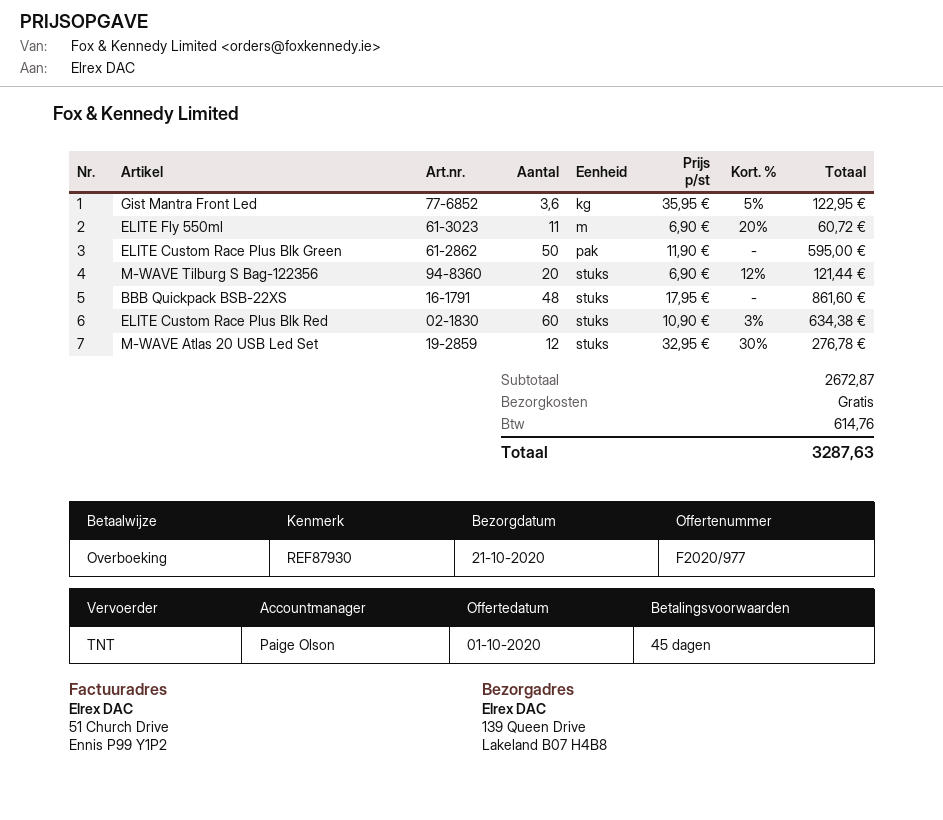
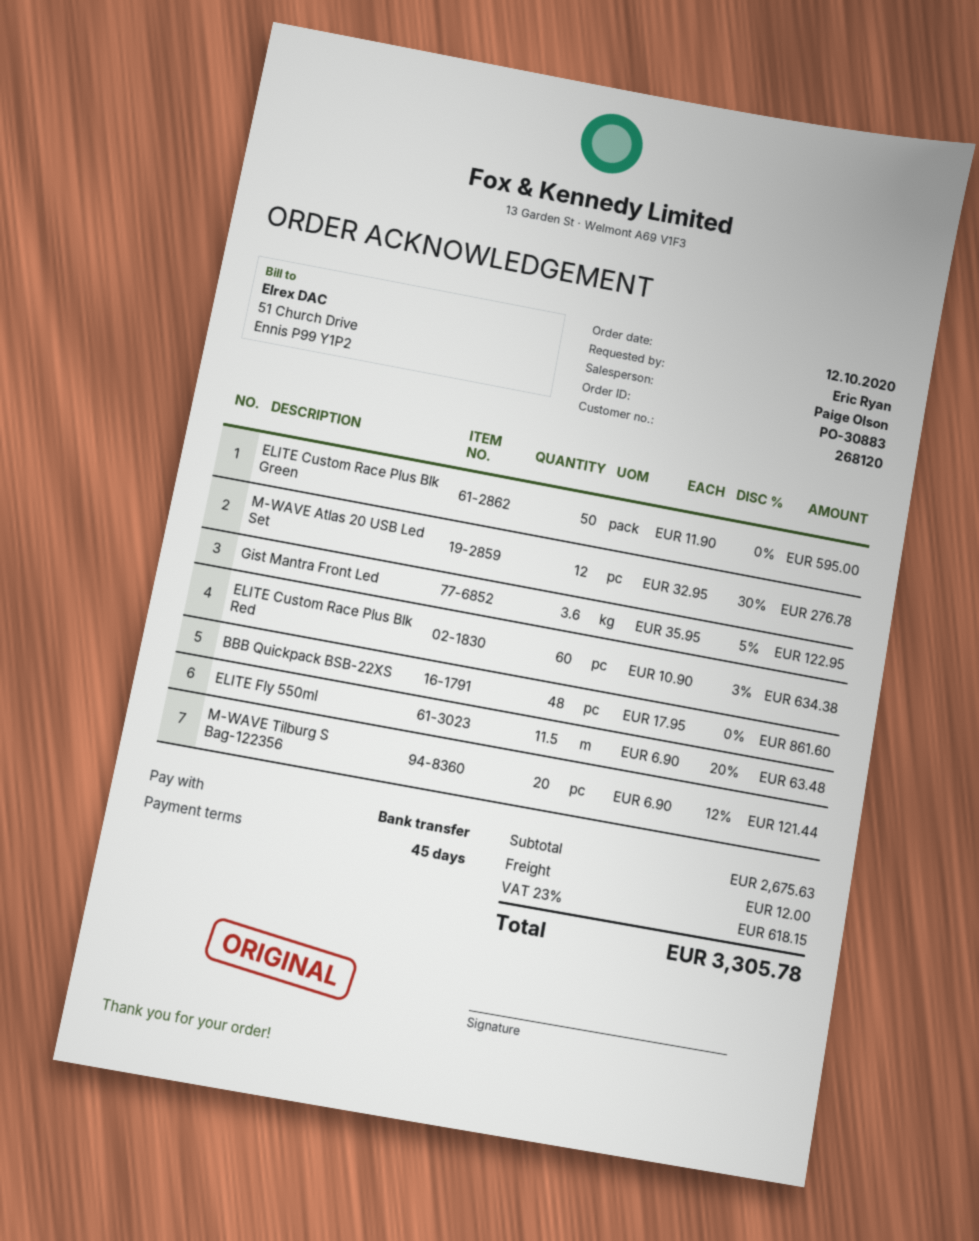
ELITE Fly 550ml: 11 x 6.90 - 20% = 60.72 -> 11.5 x 6.90 - 20% = 63.48
subtotal: 2672.87 -> 2675.63
shipping: 0.00 -> 12.00
tax: 614.76 -> 618.15
total: 3287.63 -> 3305.78

